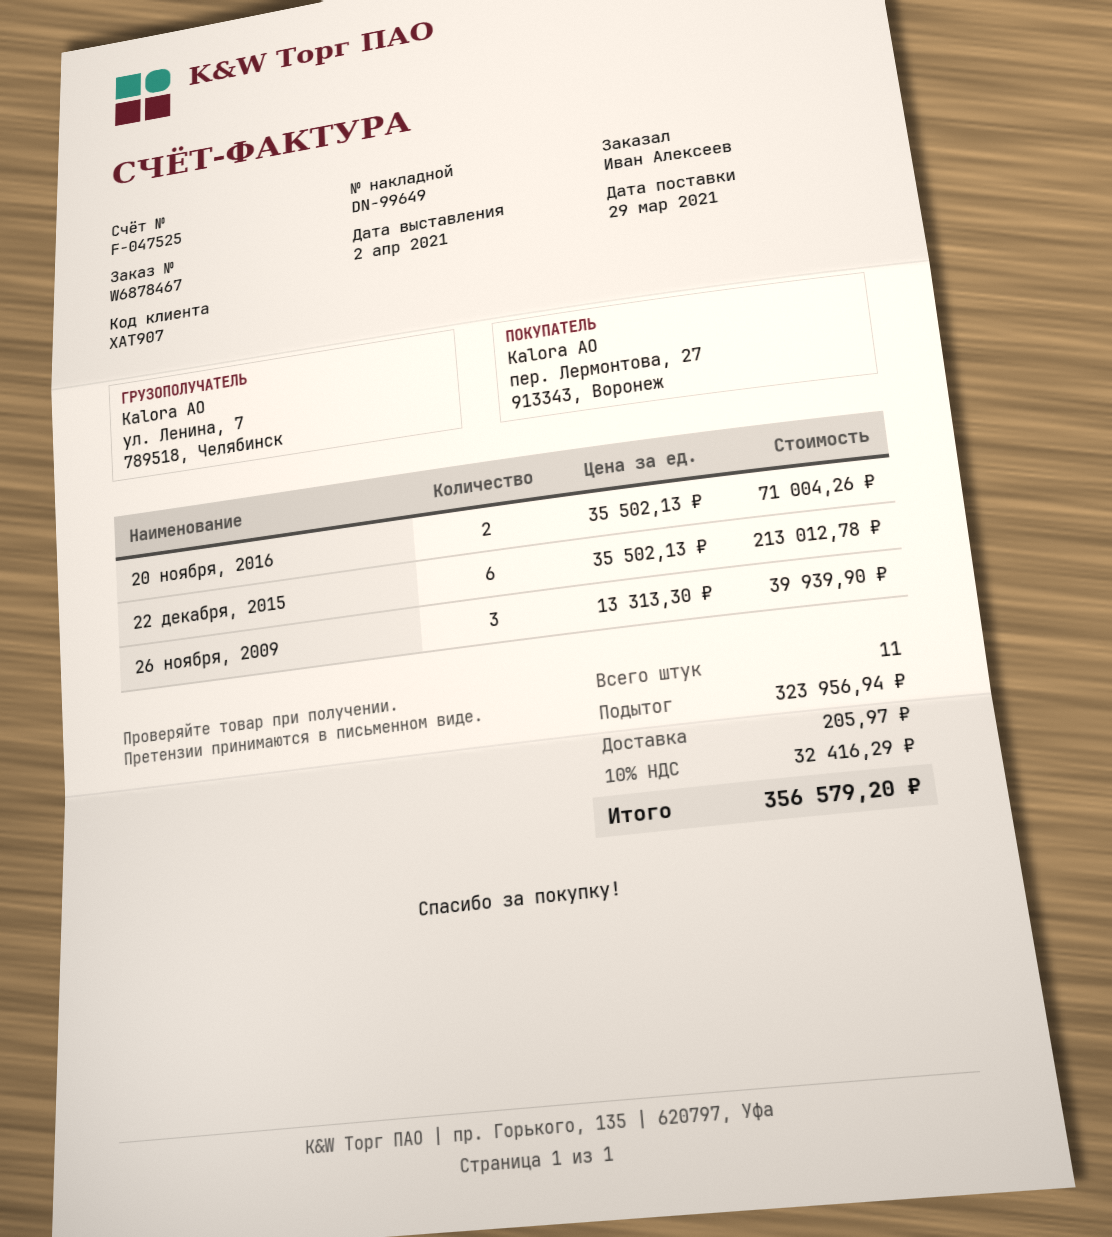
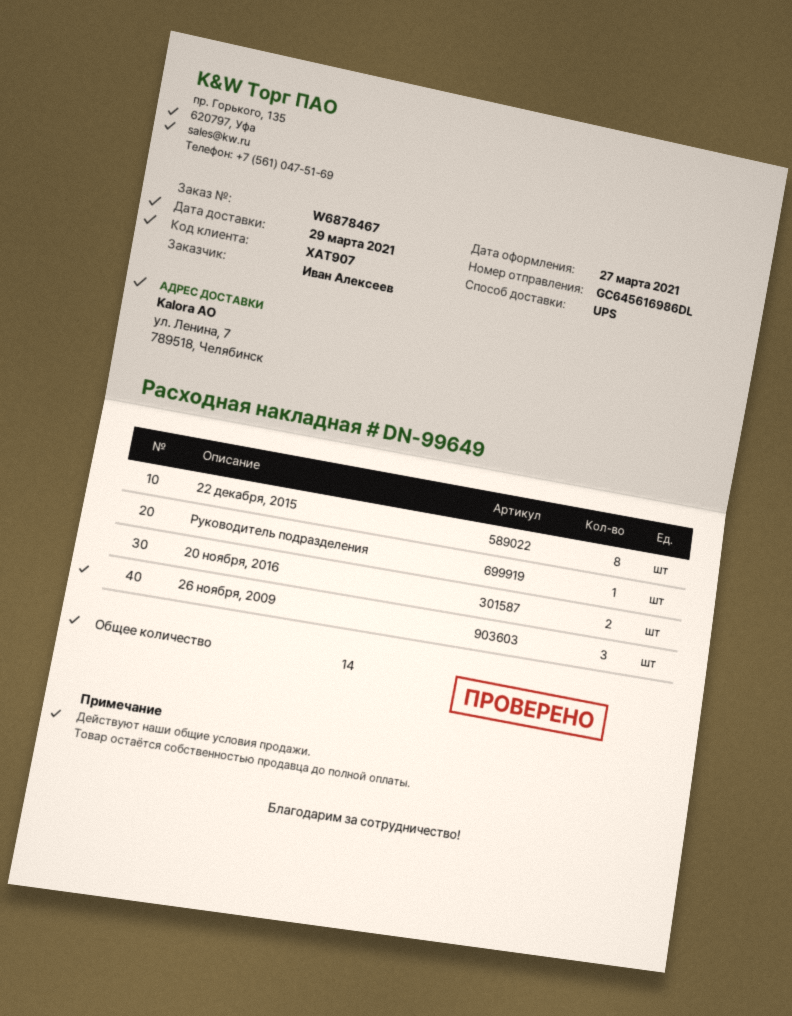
22 декабря, 2015: 6 -> 8
Руководитель подразделения: none -> 1
total quantity: 11 -> 14

